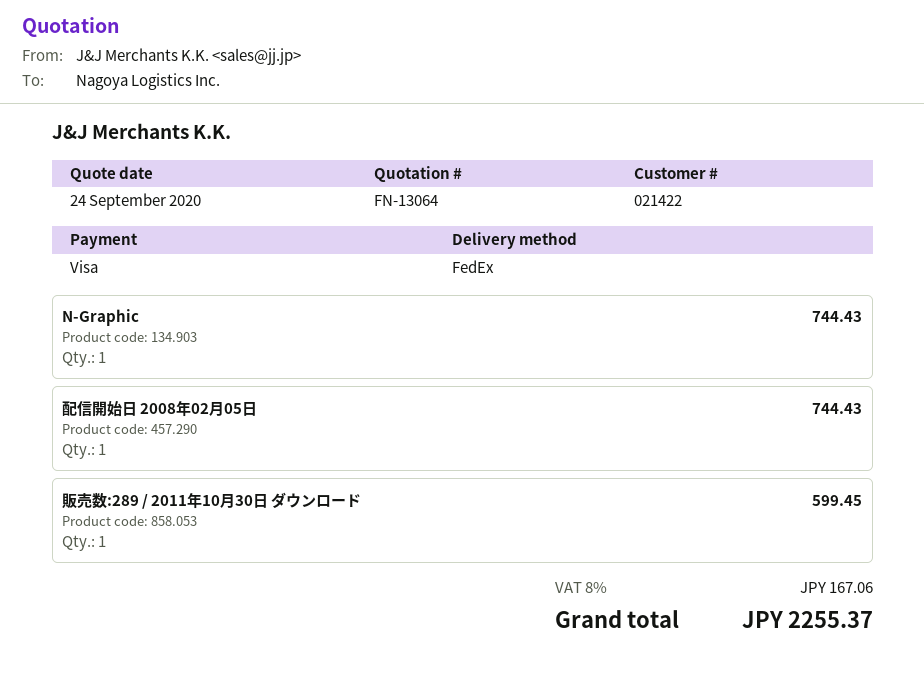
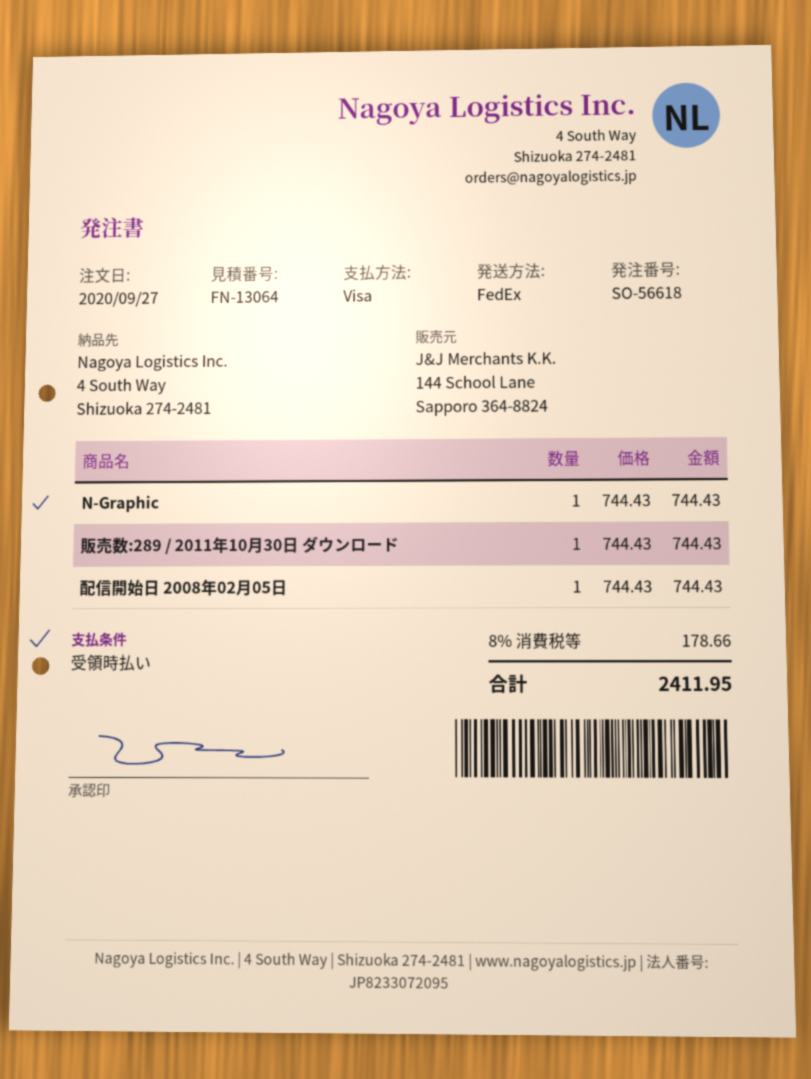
販売数:289 / 2011年10月30日 ダウンロード: 1 for 599.45 -> 1 for 744.43
tax: 8% = 167.06 -> 8% = 178.66
total: 2255.37 -> 2411.95

